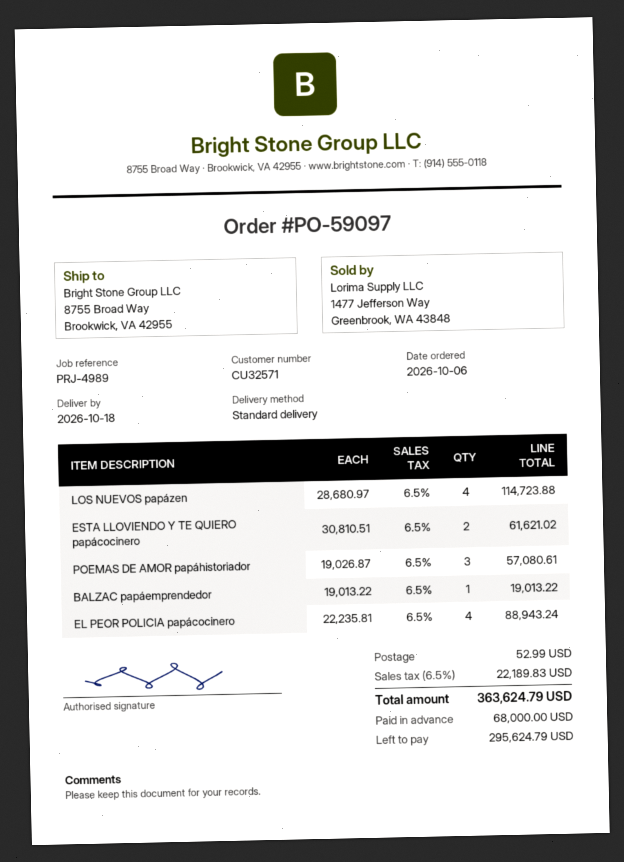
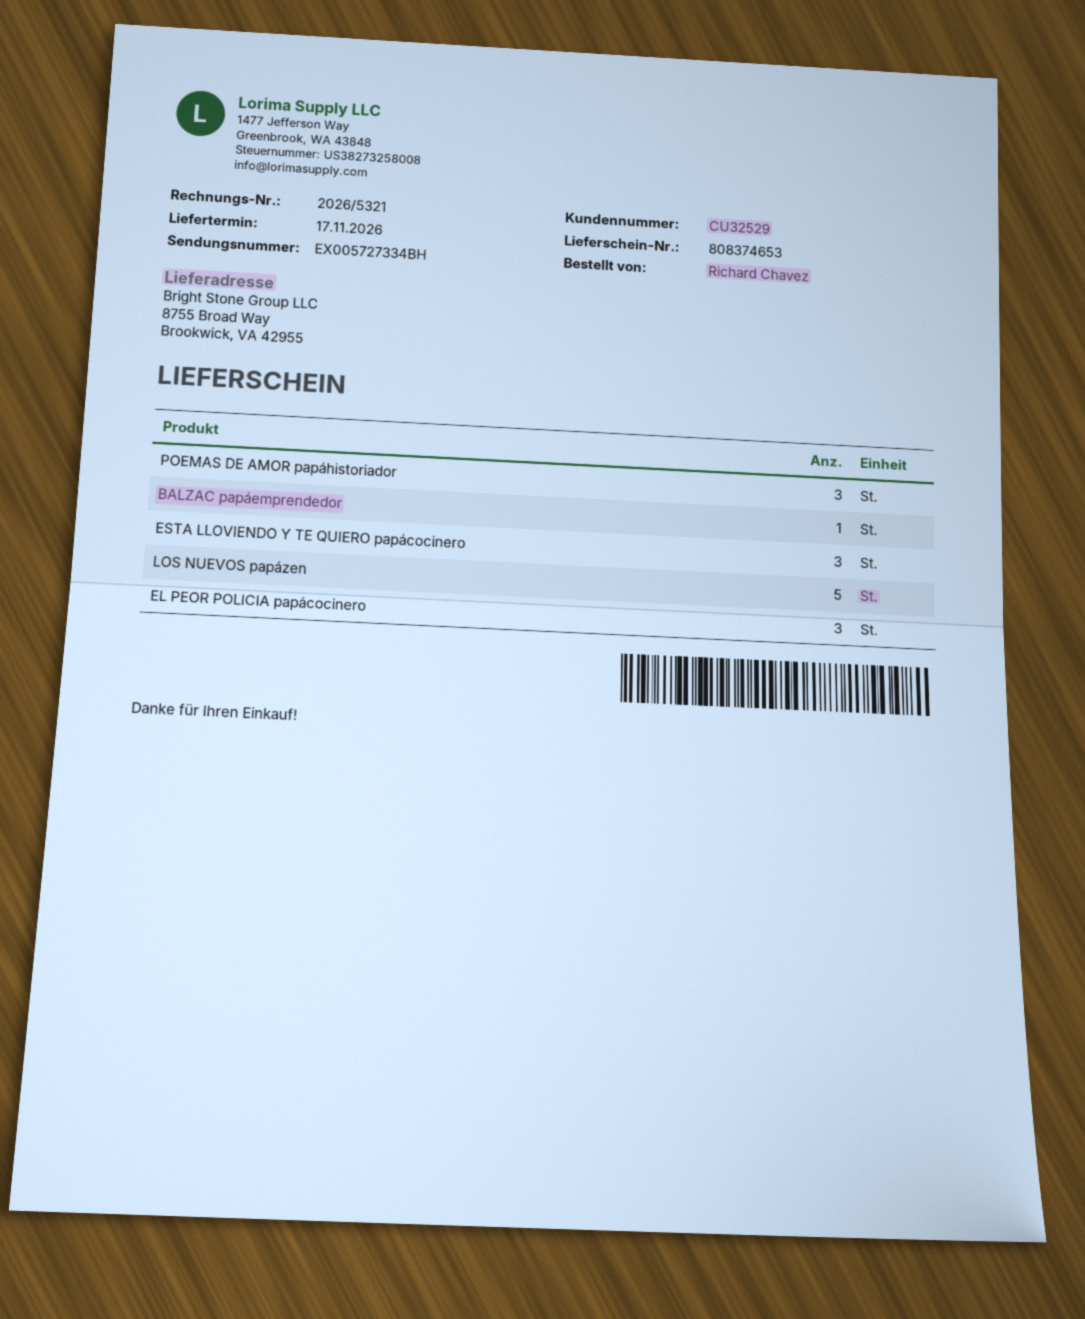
delivery date: 2026-10-18 -> 2026-11-17
customer number: CU32571 -> CU32529
LOS NUEVOS papázen: 4 -> 5
ESTA LLOVIENDO Y TE QUIERO papácocinero: 2 -> 3
EL PEOR POLICIA papácocinero: 4 -> 3

